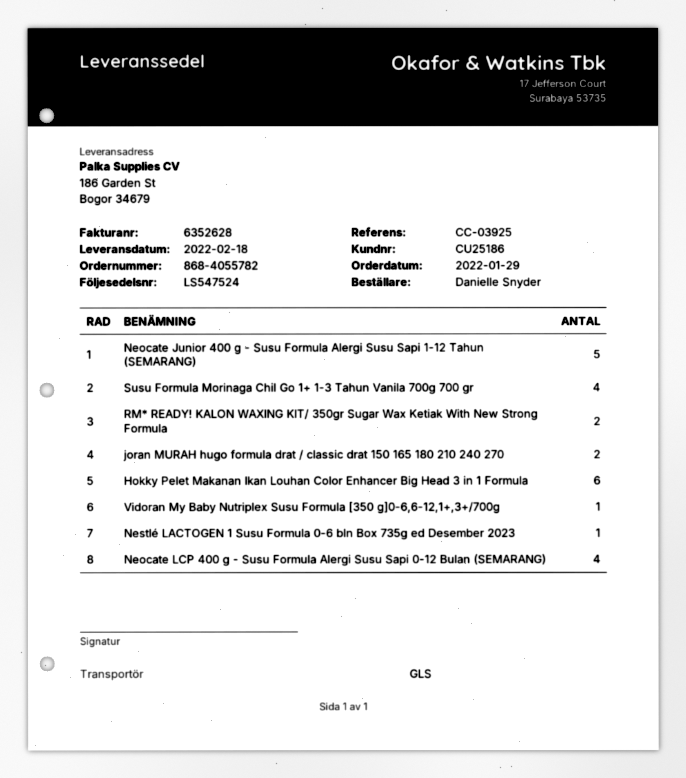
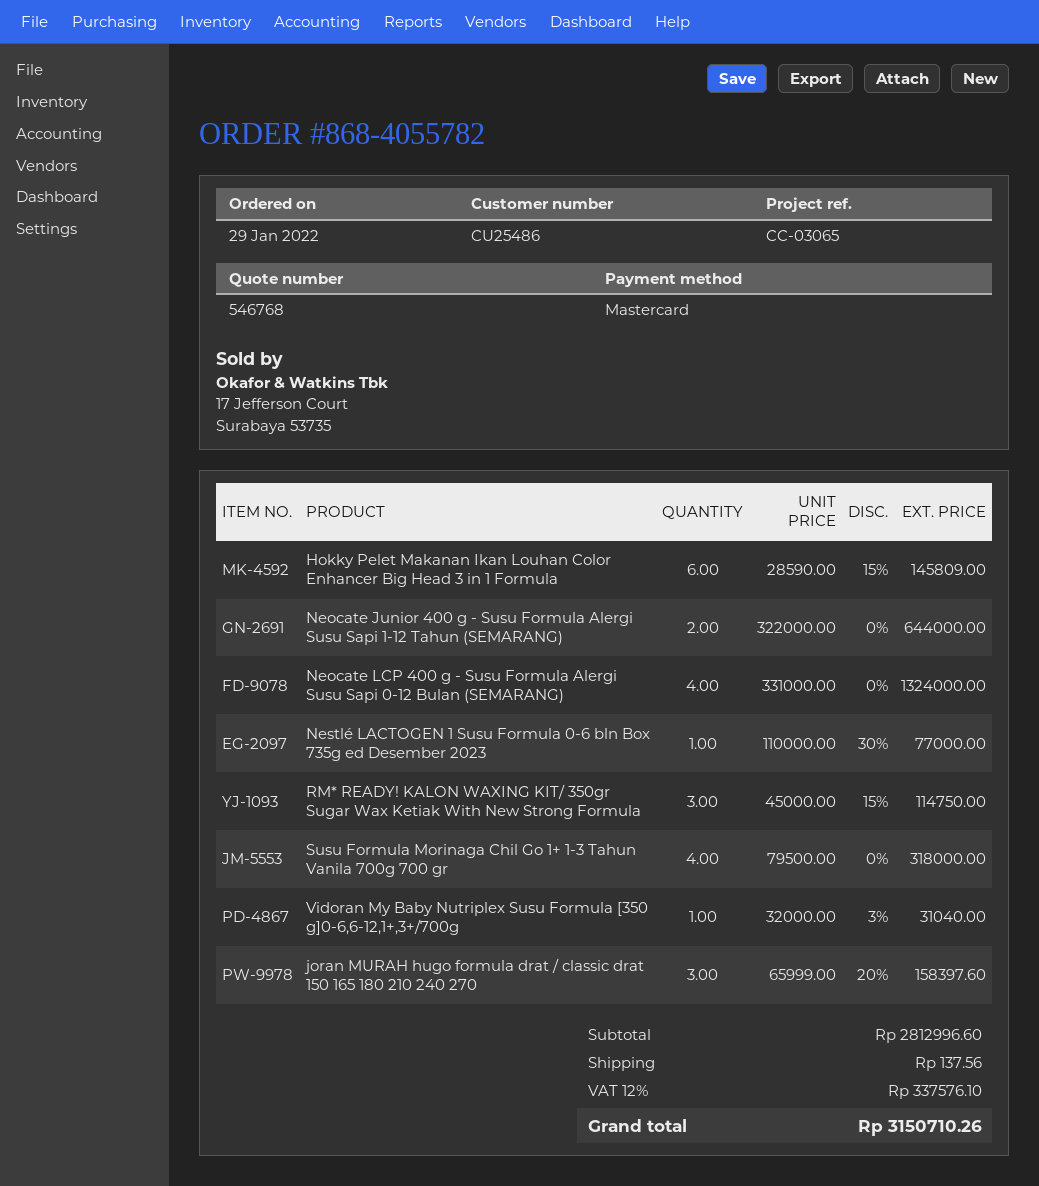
customer number: CU25186 -> CU25486
reference: CC-03925 -> CC-03065
Neocate Junior 400 g - Susu Formula Alergi Susu Sapi 1-12 Tahun (SEMARANG): 5 -> 2
RM* READY! KALON WAXING KIT/ 350gr Sugar Wax Ketiak With New Strong Formula: 2 -> 3
joran MURAH hugo formula drat / classic drat 150 165 180 210 240 270: 2 -> 3

